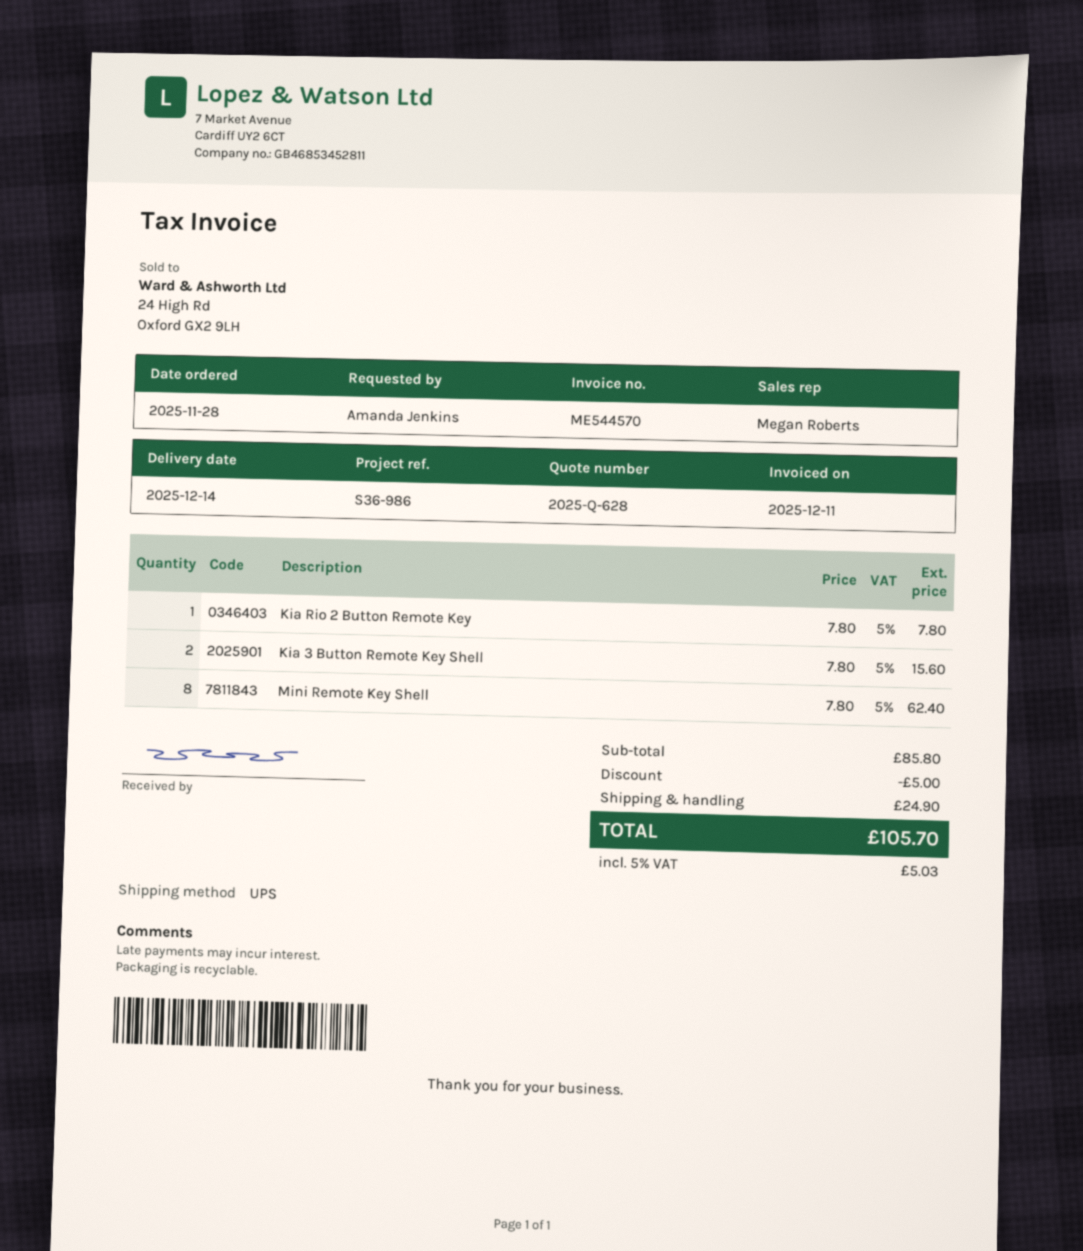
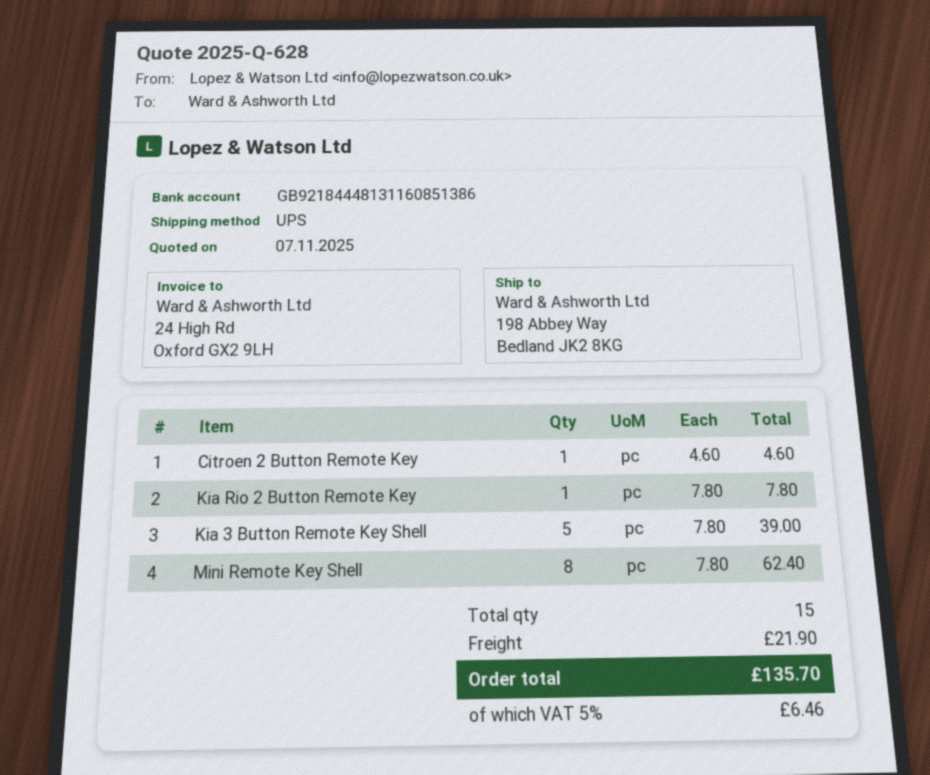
Kia 3 Button Remote Key Shell: 2 x 7.80 = 15.60 -> 5 x 7.80 = 39.00
Citroen 2 Button Remote Key: none -> 1 x 4.60 = 4.60
discount: 5.00 -> none
shipping: 24.90 -> 21.90
tax: 5% = 5.03 -> 5% = 6.46
total: 105.70 -> 135.70

